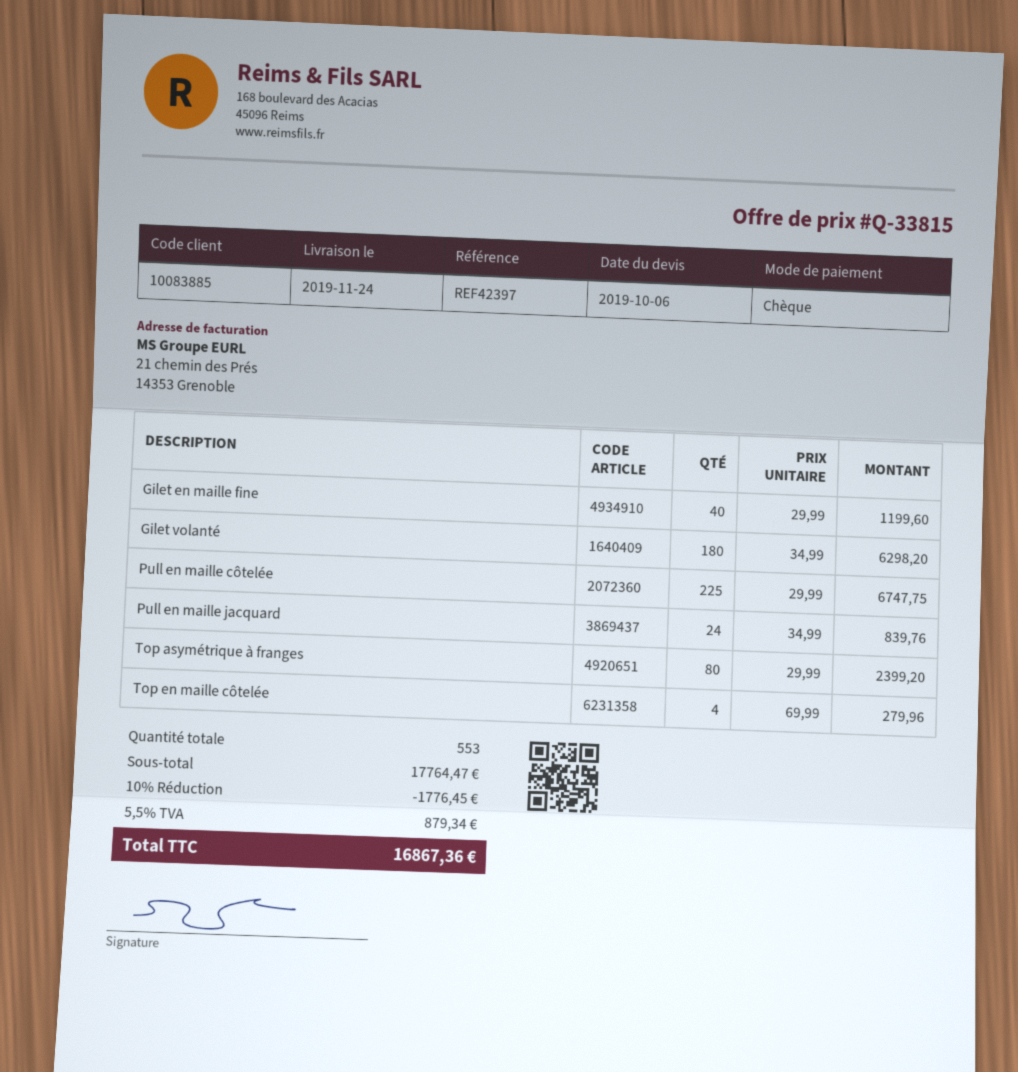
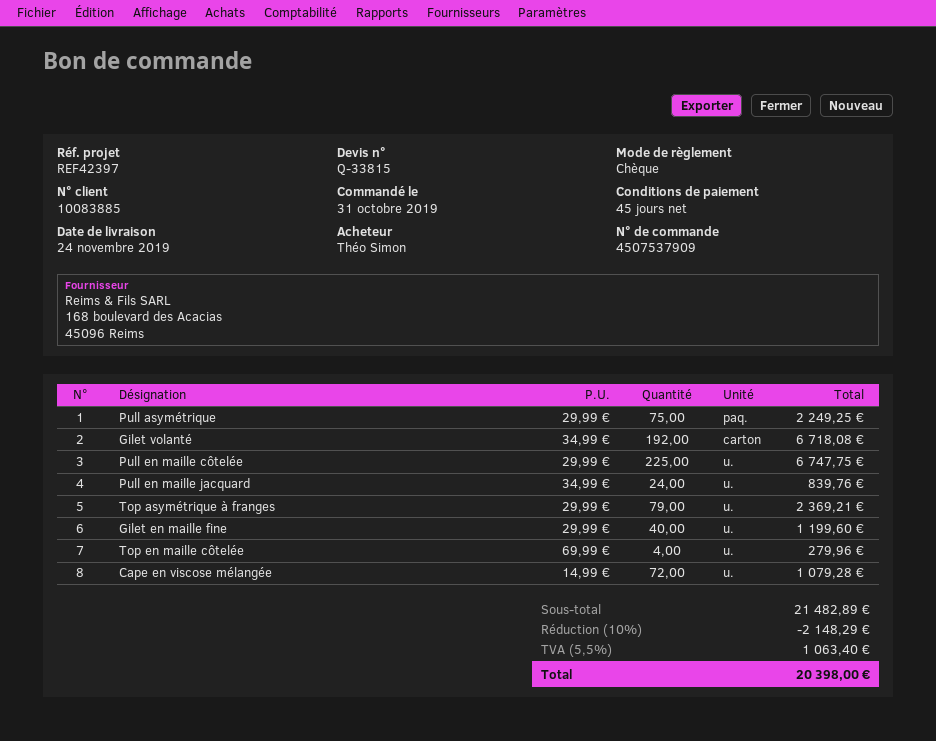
Gilet volanté: 180 x 34.99 = 6298.20 -> 192 x 34.99 = 6718.08
Top asymétrique à franges: 80 x 29.99 = 2399.20 -> 79 x 29.99 = 2369.21
Pull asymétrique: none -> 75 x 29.99 = 2249.25
Cape en viscose mélangée: none -> 72 x 14.99 = 1079.28
subtotal: 17764.47 -> 21482.89
discount: 10% = 1776.45 -> 10% = 2148.29
tax: 5.5% = 879.34 -> 5.5% = 1063.40
total: 16867.36 -> 20398.00

